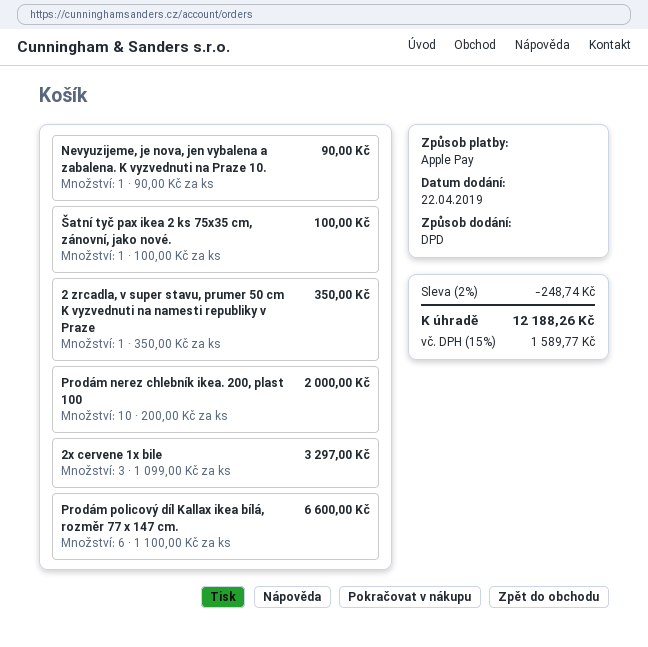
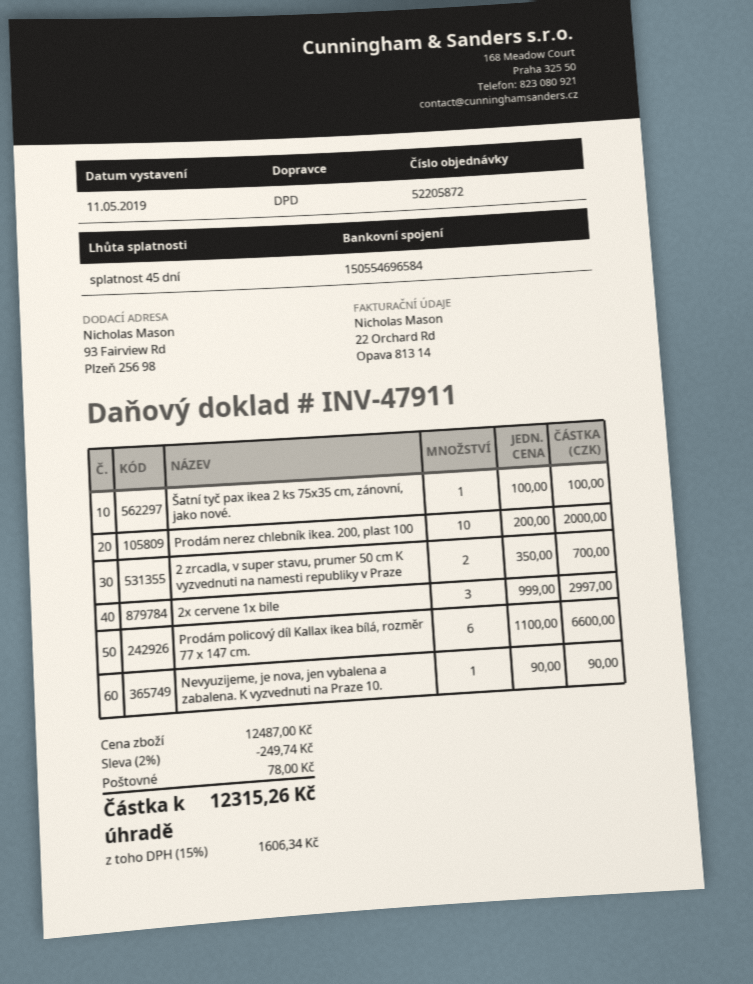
2 zrcadla, v super stavu, prumer 50 cm K vyzvednuti na namesti republiky v Praze: 1 x 350.00 = 350.00 -> 2 x 350.00 = 700.00
2x cervene 1x bile: 3 x 1099.00 = 3297.00 -> 3 x 999.00 = 2997.00
discount: 2% = 248.74 -> 2% = 249.74
shipping: none -> 78.00
tax: 15% = 1589.77 -> 15% = 1606.34
total: 12188.26 -> 12315.26

